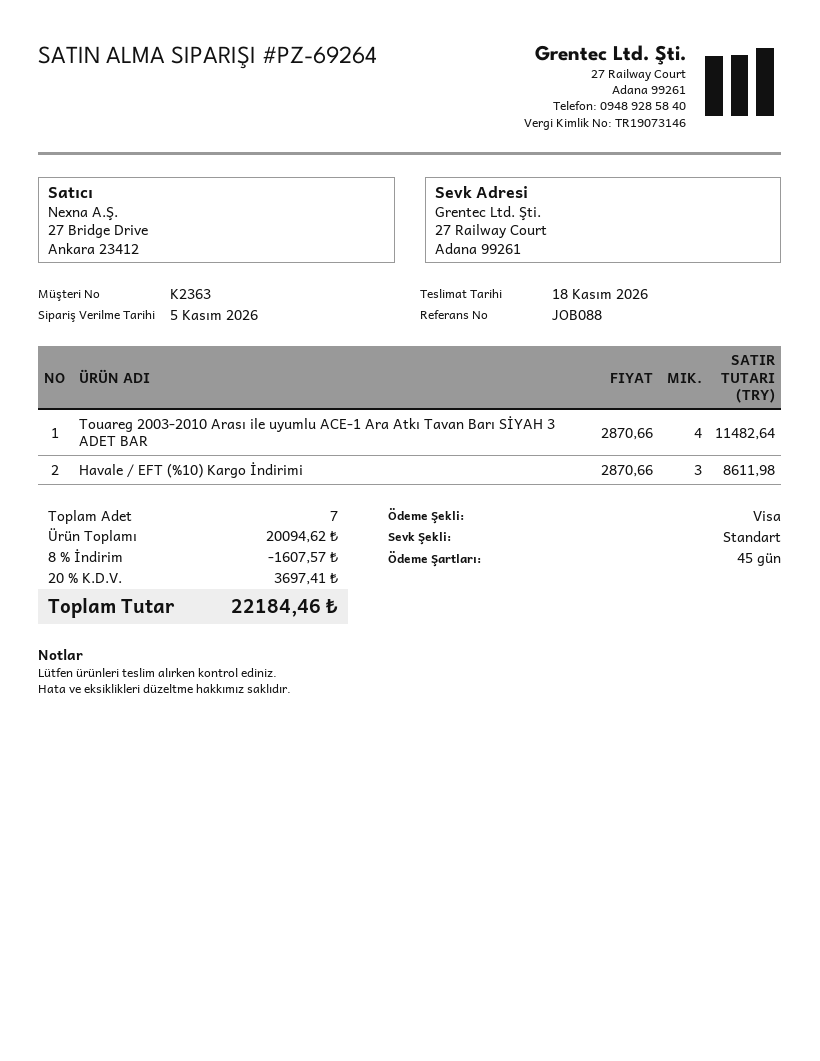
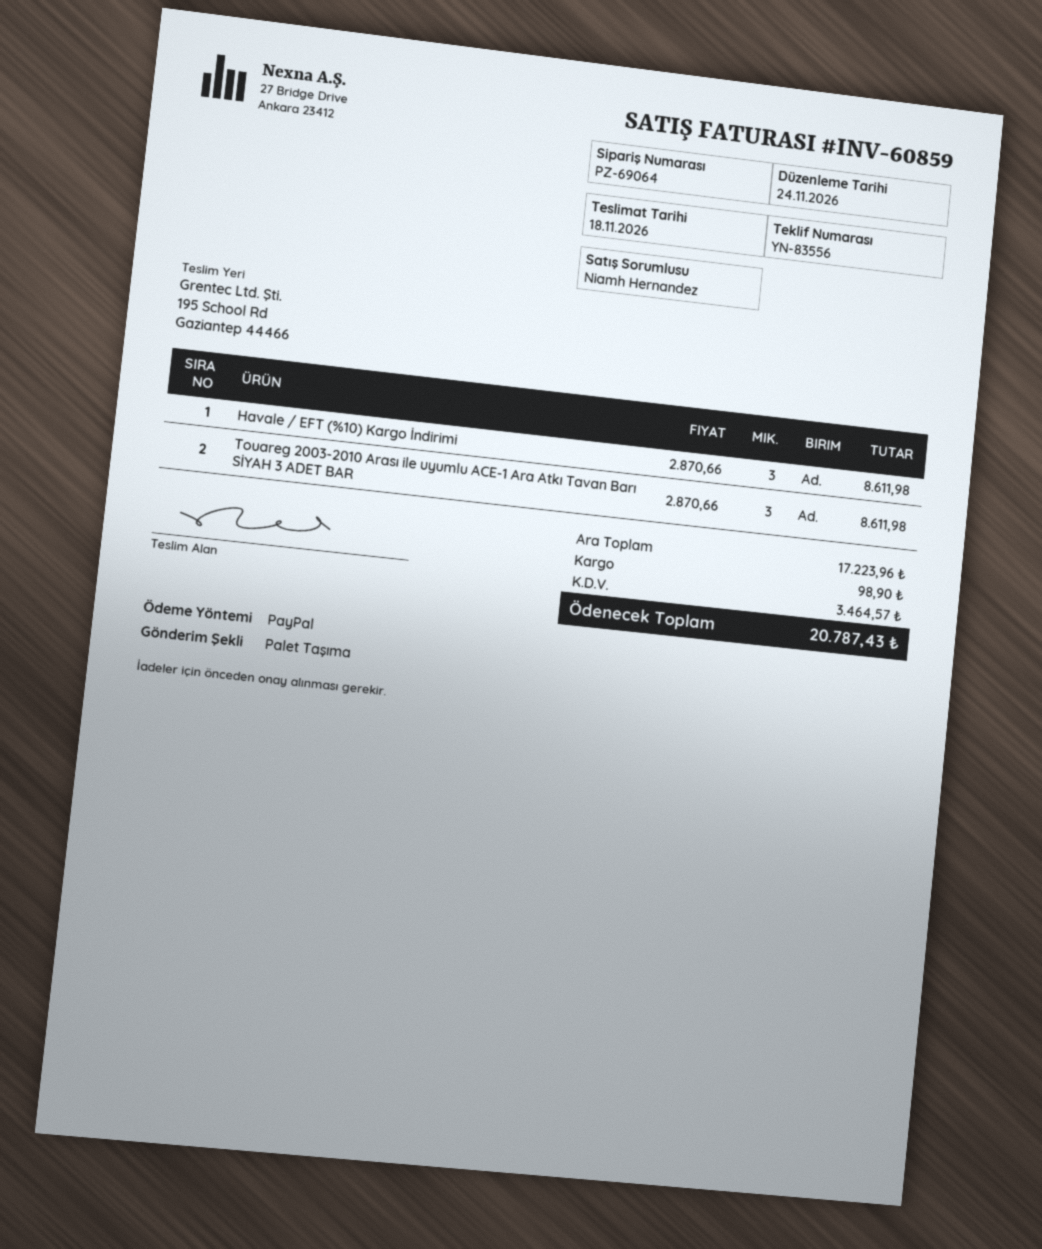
order number: PZ-69264 -> PZ-69064
payment method: Visa -> PayPal
shipping method: standard -> pallet freight
ship to: 27 Railway Court, Adana 99261 -> 195 School Rd, Gaziantep 44466
Touareg 2003-2010 Arası ile uyumlu ACE-1 Ara Atkı Tavan Barı SİYAH 3 ADET BAR: 4 x 2870.66 = 11482.64 -> 3 x 2870.66 = 8611.98
subtotal: 20094.62 -> 17223.96
discount: 8% = 1607.57 -> none
shipping: none -> 98.90
tax: 3697.41 -> 3464.57
total: 22184.46 -> 20787.43

